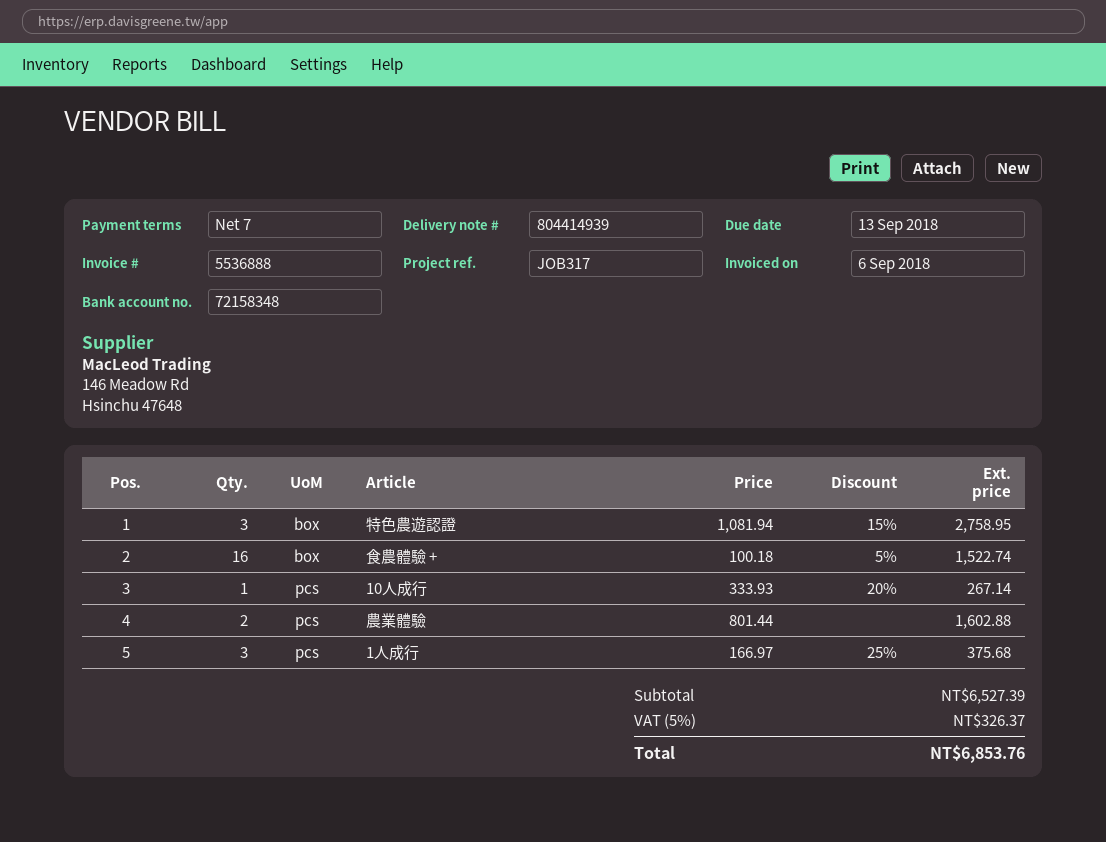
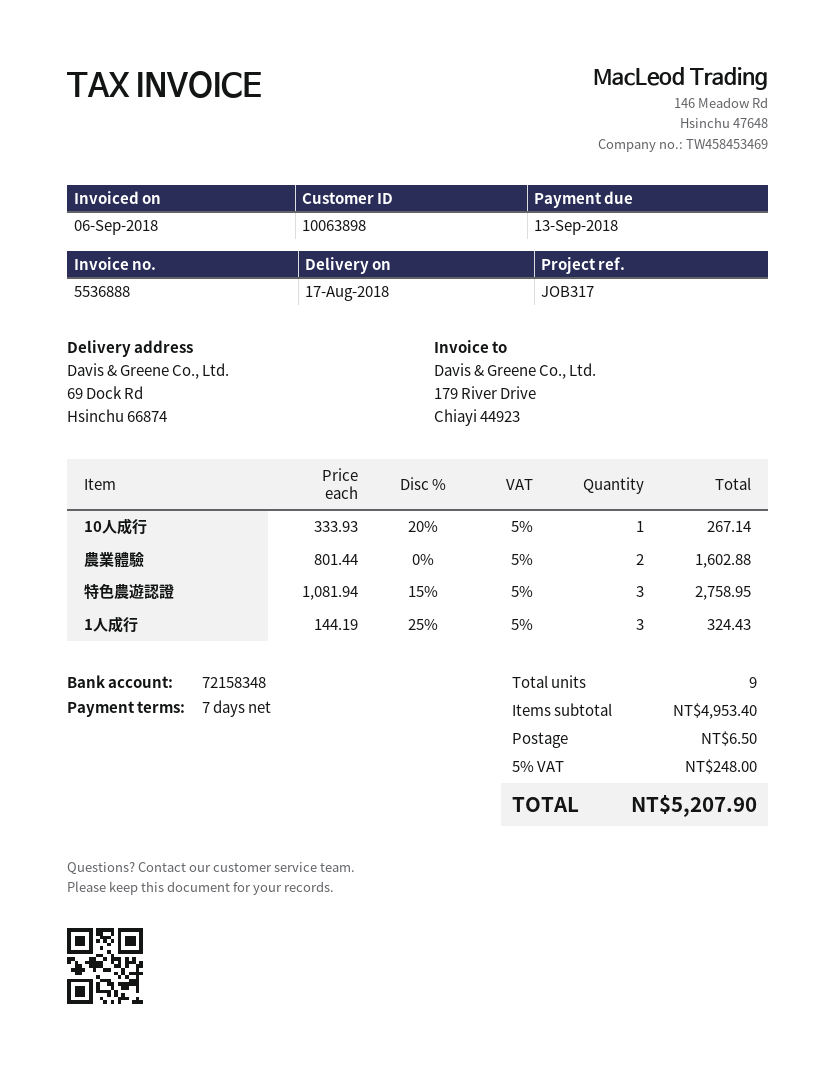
食農體驗 +: 16 x 100.18 - 5% = 1522.74 -> none
1人成行: 3 x 166.97 - 25% = 375.68 -> 3 x 144.19 - 25% = 324.43
subtotal: 6527.39 -> 4953.40
shipping: none -> 6.50
tax: 5% = 326.37 -> 5% = 248.00
total: 6853.76 -> 5207.90

